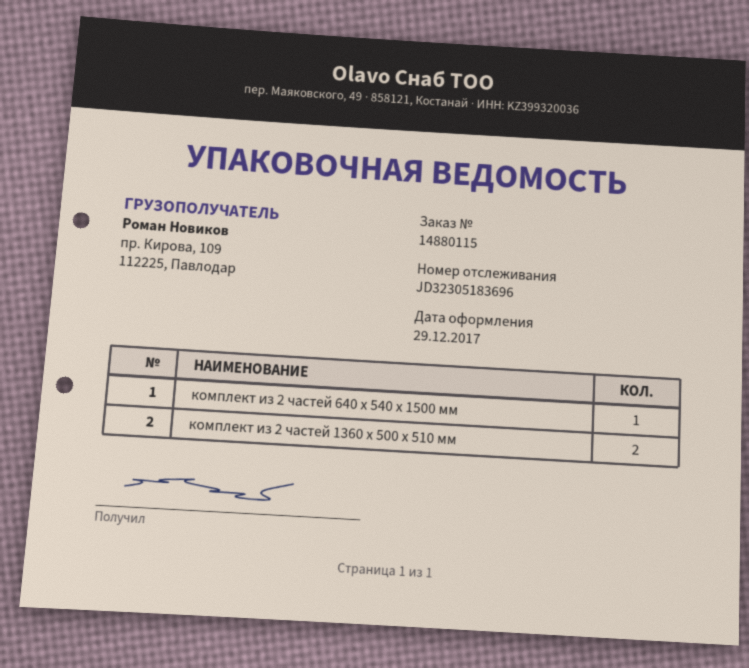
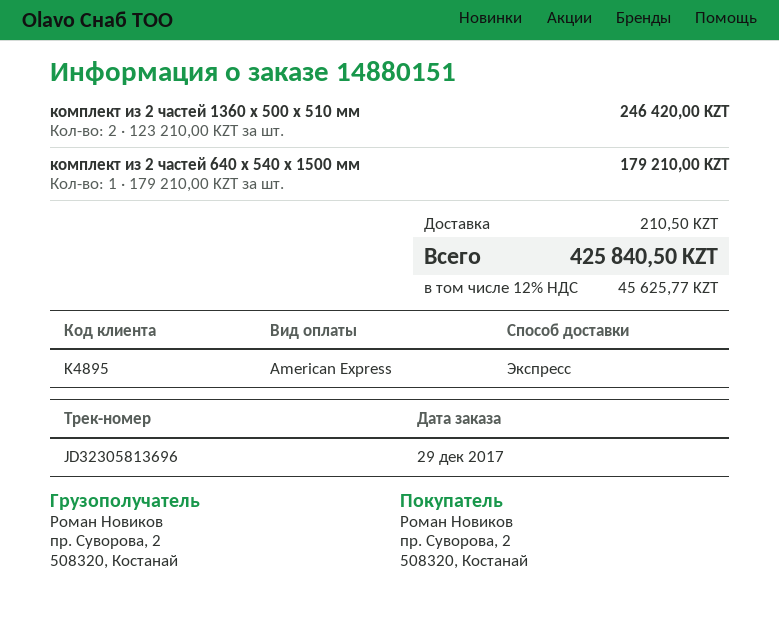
order number: 14880115 -> 14880151
tracking number: JD32305183696 -> JD32305813696
ship to: пр. Кирова, 109, 112225, Павлодар -> пр. Суворова, 2, 508320, Костанай

